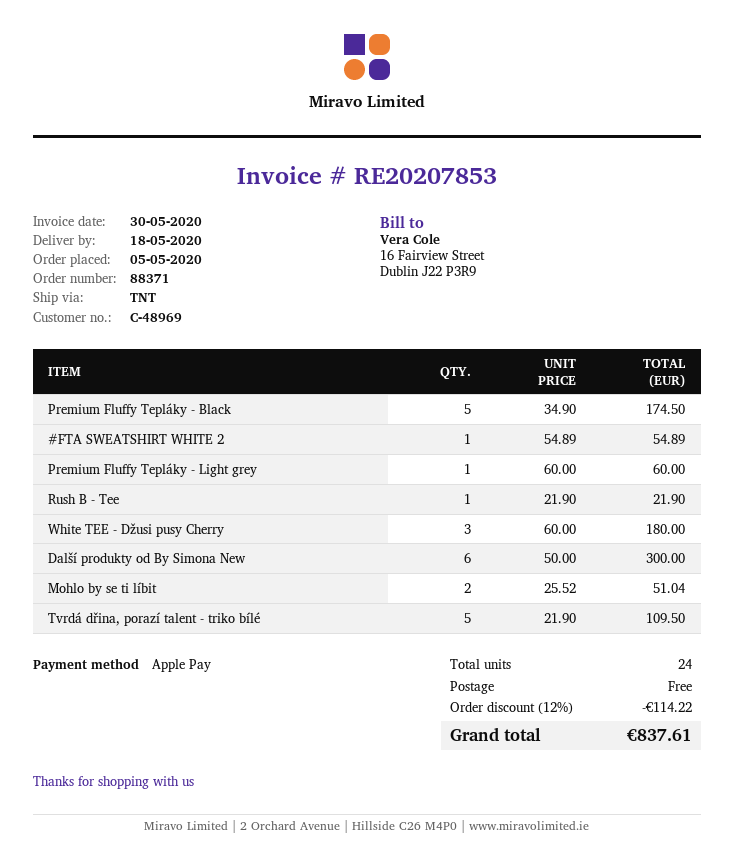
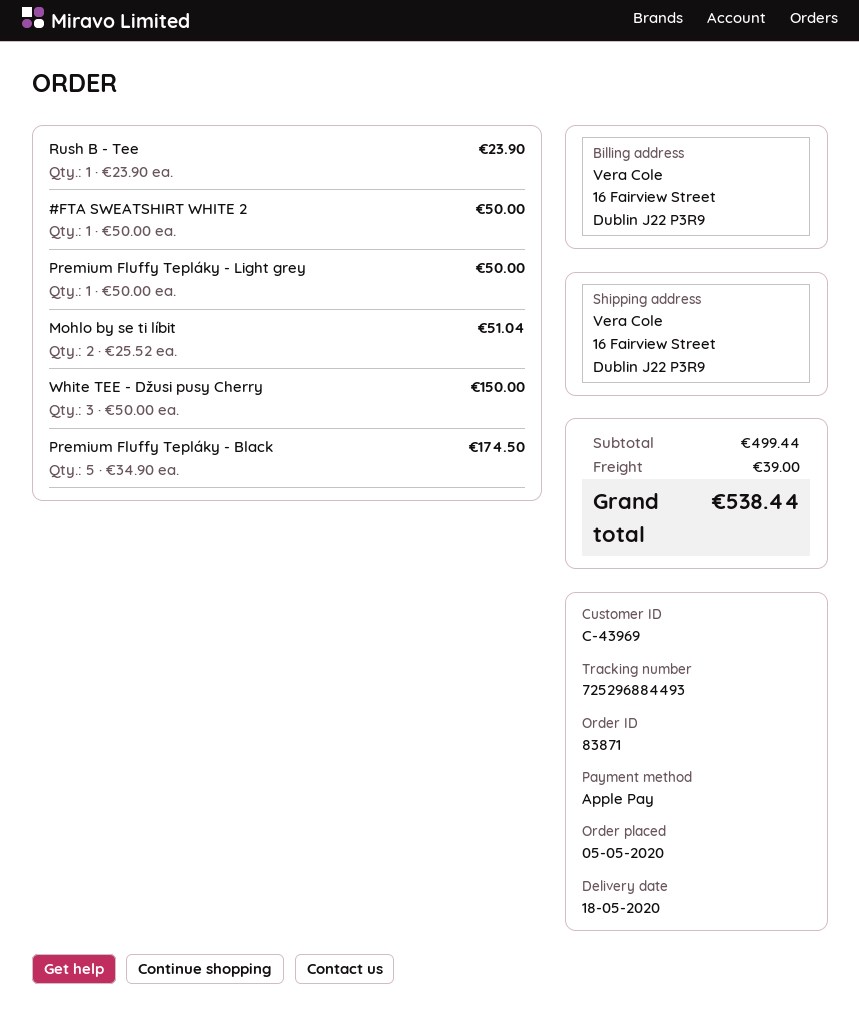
order number: 88371 -> 83871
customer number: C-48969 -> C-43969
#FTA SWEATSHIRT WHITE 2: 1 x 54.89 = 54.89 -> 1 x 50.00 = 50.00
Premium Fluffy Tepláky - Light grey: 1 x 60.00 = 60.00 -> 1 x 50.00 = 50.00
Rush B - Tee: 1 x 21.90 = 21.90 -> 1 x 23.90 = 23.90
White TEE - Džusi pusy Cherry: 3 x 60.00 = 180.00 -> 3 x 50.00 = 150.00
Další produkty od By Simona New: 6 x 50.00 = 300.00 -> none
Tvrdá dřina, porazí talent - triko bílé: 5 x 21.90 = 109.50 -> none
discount: 12% = 114.22 -> none
shipping: 0.00 -> 39.00
total: 837.61 -> 538.44

